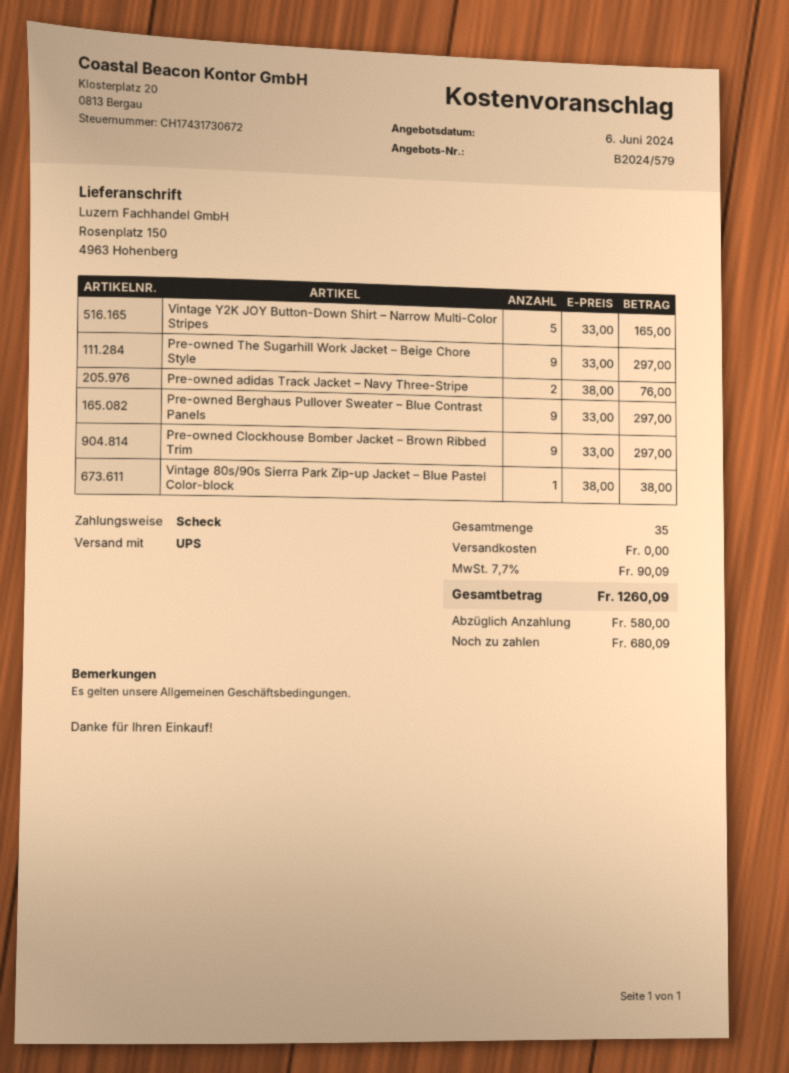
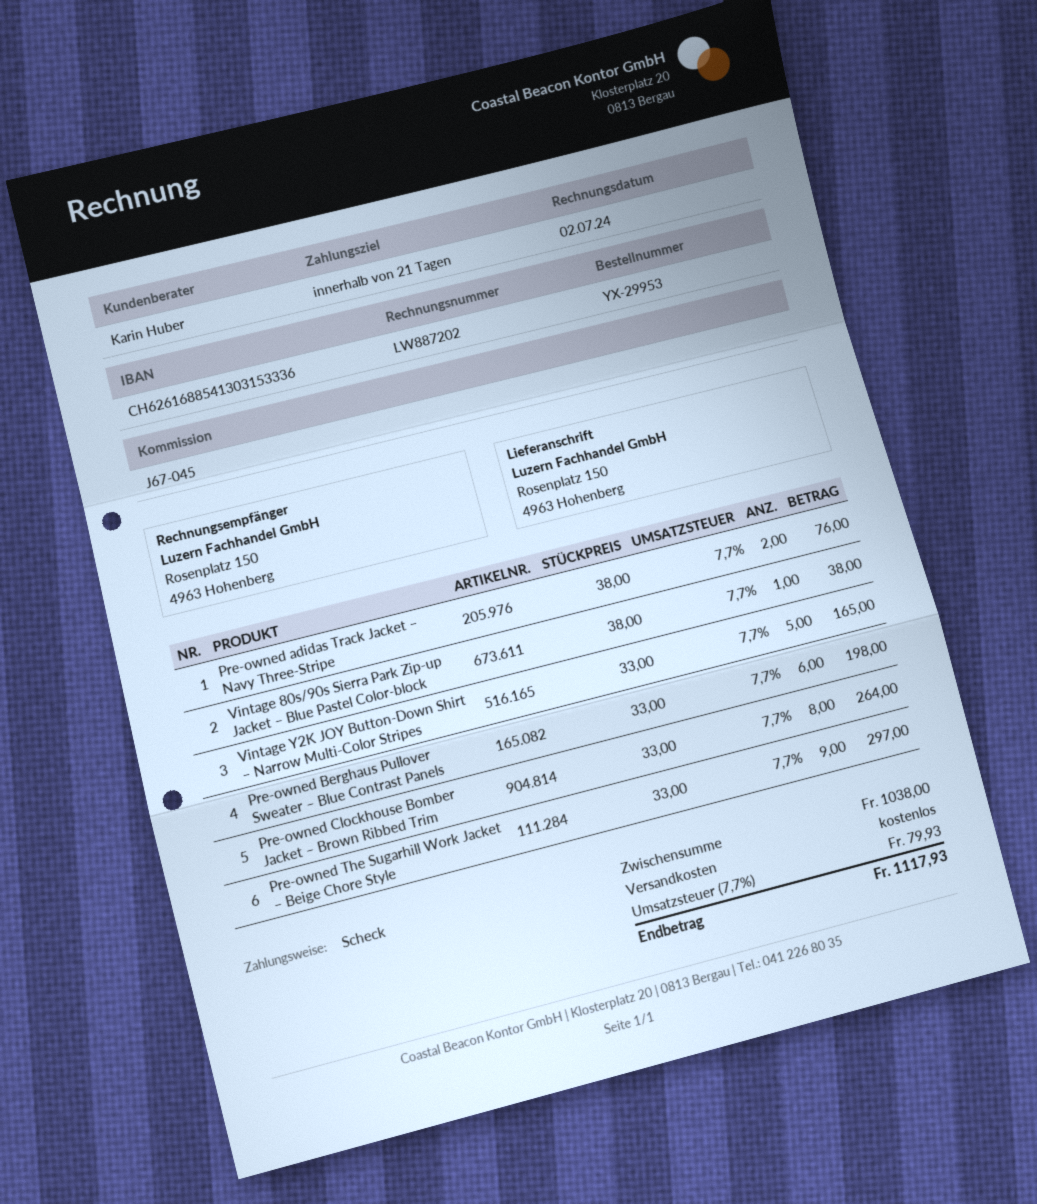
Pre-owned Berghaus Pullover Sweater – Blue Contrast Panels: 9 x 33.00 = 297.00 -> 6 x 33.00 = 198.00
Pre-owned Clockhouse Bomber Jacket – Brown Ribbed Trim: 9 x 33.00 = 297.00 -> 8 x 33.00 = 264.00
tax: 7.7% = 90.09 -> 7.7% = 79.93
total: 1260.09 -> 1117.93

